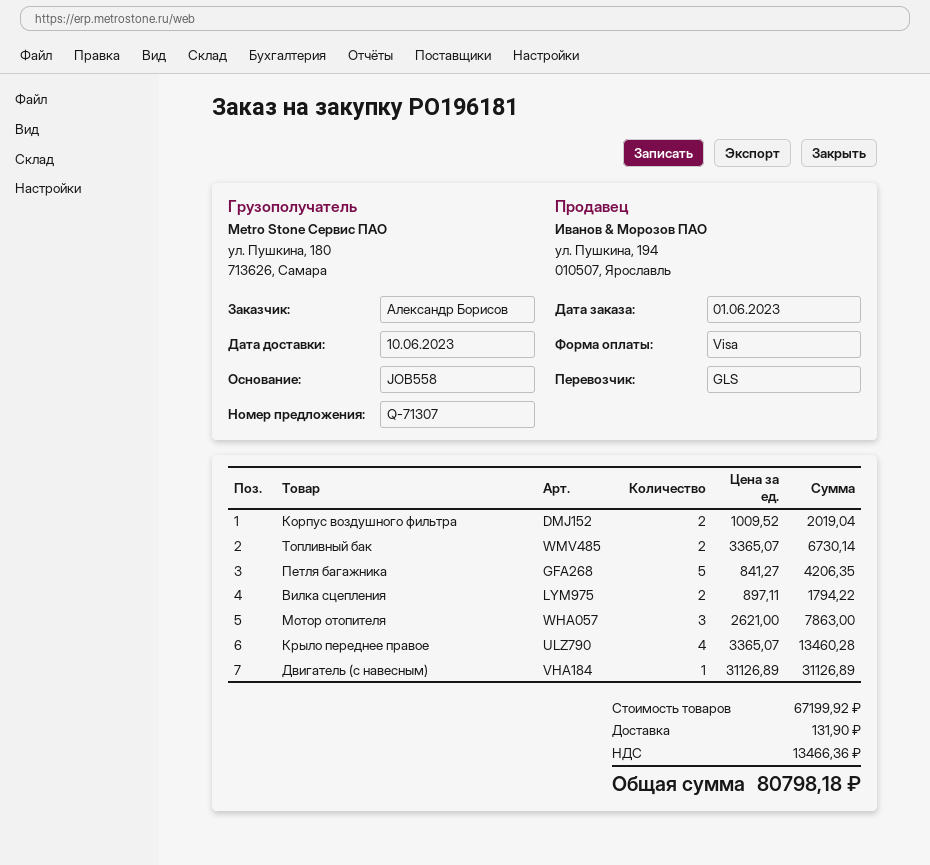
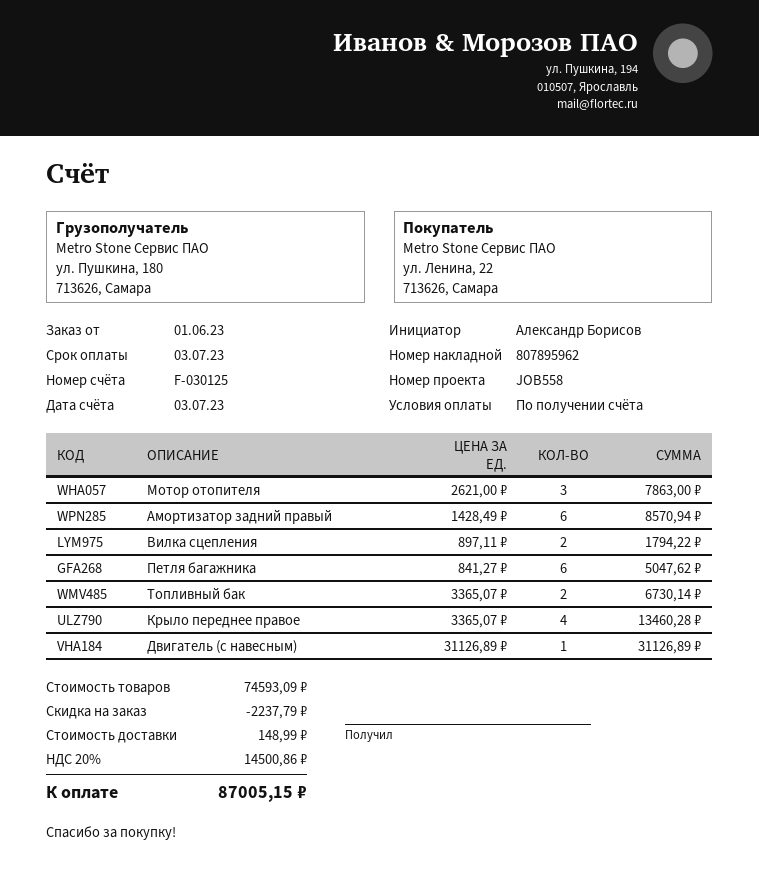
Корпус воздушного фильтра: 2 x 1009.52 = 2019.04 -> none
Петля багажника: 5 x 841.27 = 4206.35 -> 6 x 841.27 = 5047.62
Амортизатор задний правый: none -> 6 x 1428.49 = 8570.94
subtotal: 67199.92 -> 74593.09
discount: none -> 2237.79
shipping: 131.90 -> 148.99
tax: 13466.36 -> 14500.86
total: 80798.18 -> 87005.15

